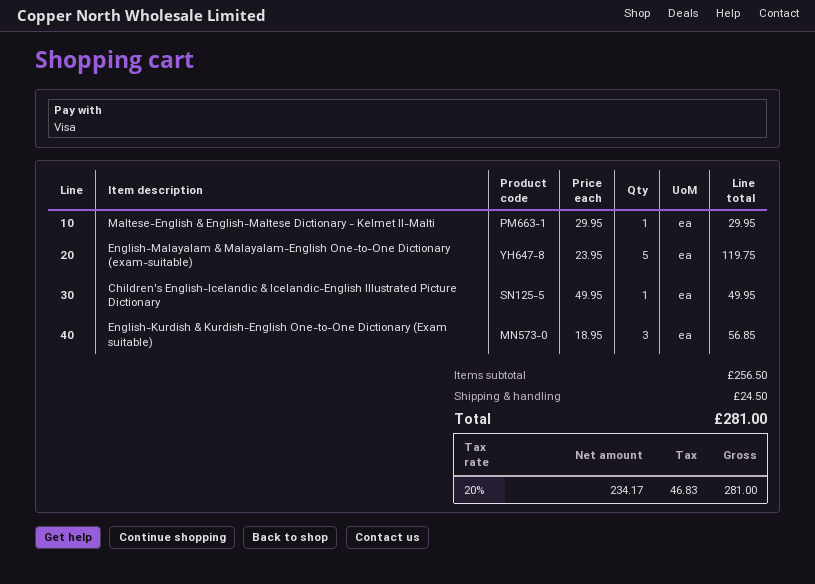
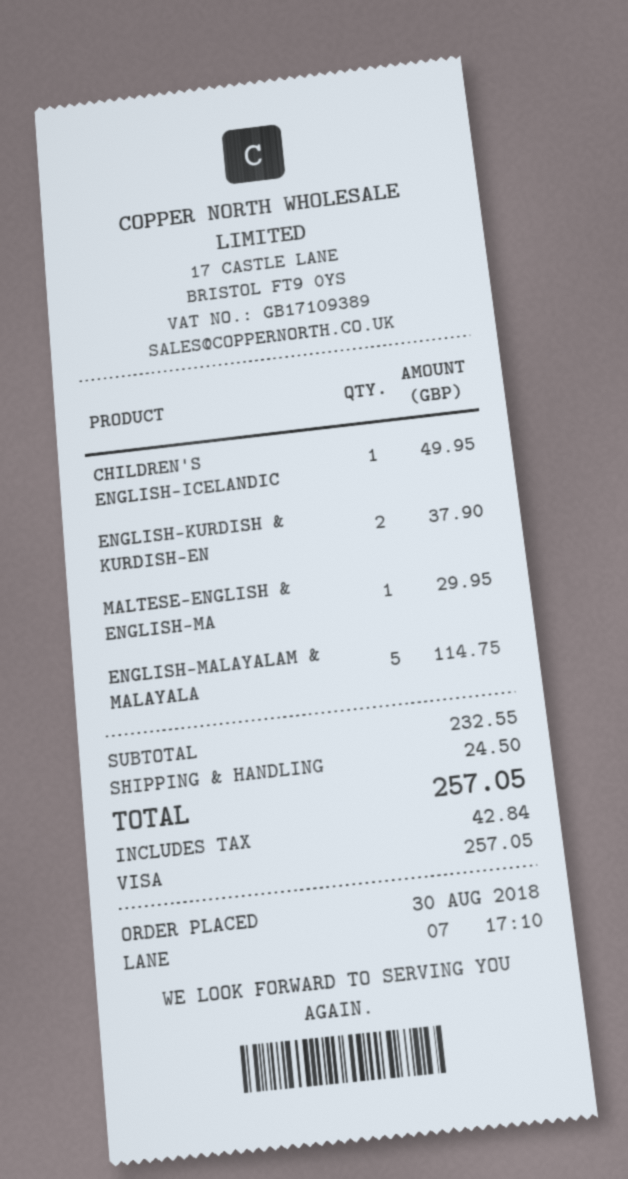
English-Malayalam & Malayalam-English One-to-One Dictionary (exam-suitable): 5 for 119.75 -> 5 for 114.75
English-Kurdish & Kurdish-English One-to-One Dictionary (Exam suitable): 3 for 56.85 -> 2 for 37.90
subtotal: 256.50 -> 232.55
tax: 46.83 -> 42.84
total: 281.00 -> 257.05

